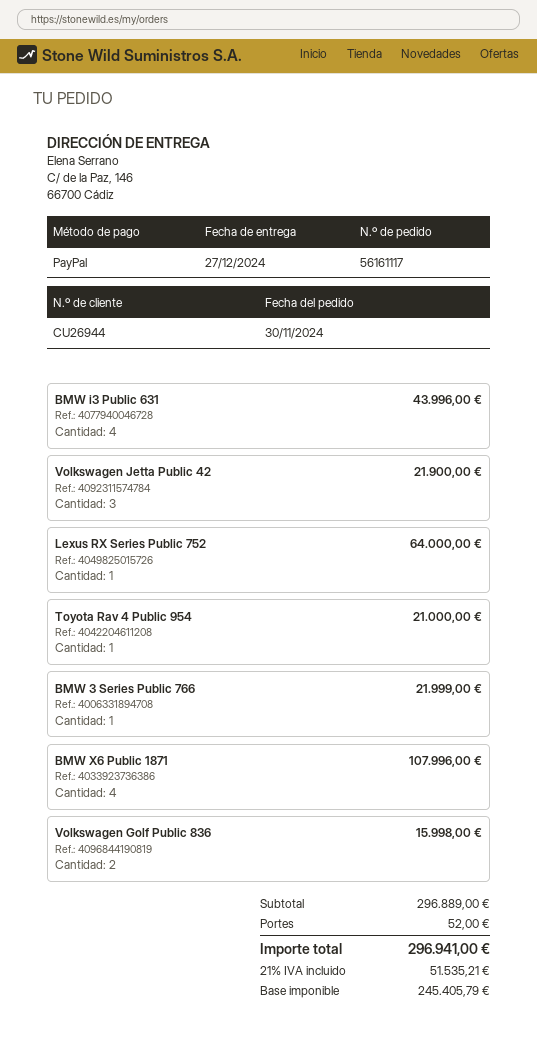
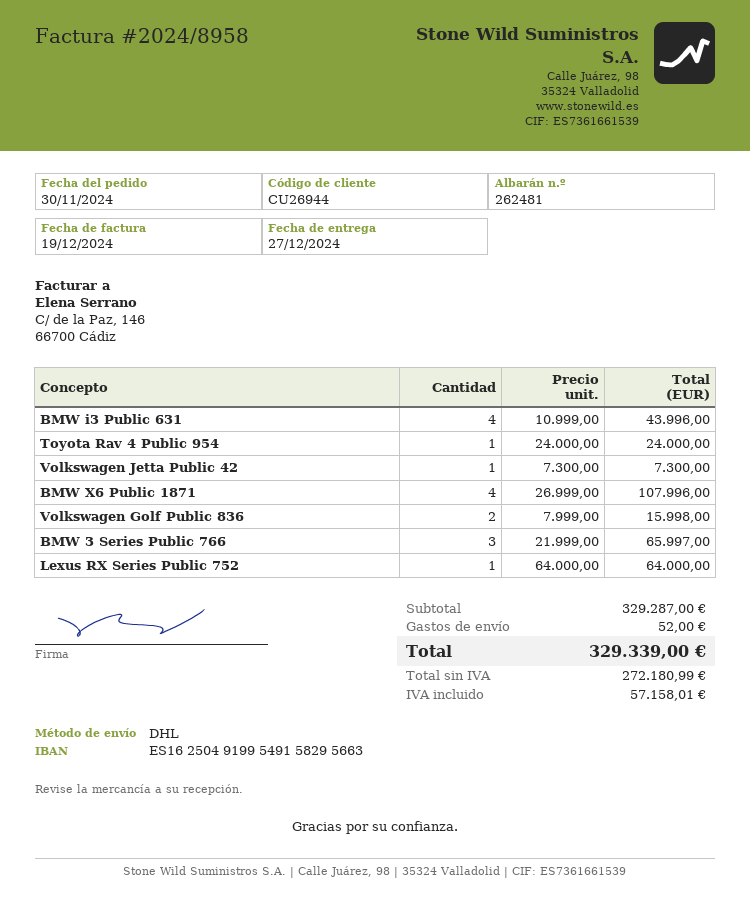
Volkswagen Jetta Public 42: 3 for 21900.00 -> 1 for 7300.00
Toyota Rav 4 Public 954: 1 for 21000.00 -> 1 for 24000.00
BMW 3 Series Public 766: 1 for 21999.00 -> 3 for 65997.00
subtotal: 296889.00 -> 329287.00
net: 245405.79 -> 272180.99
tax: 51535.21 -> 57158.01
total: 296941.00 -> 329339.00

